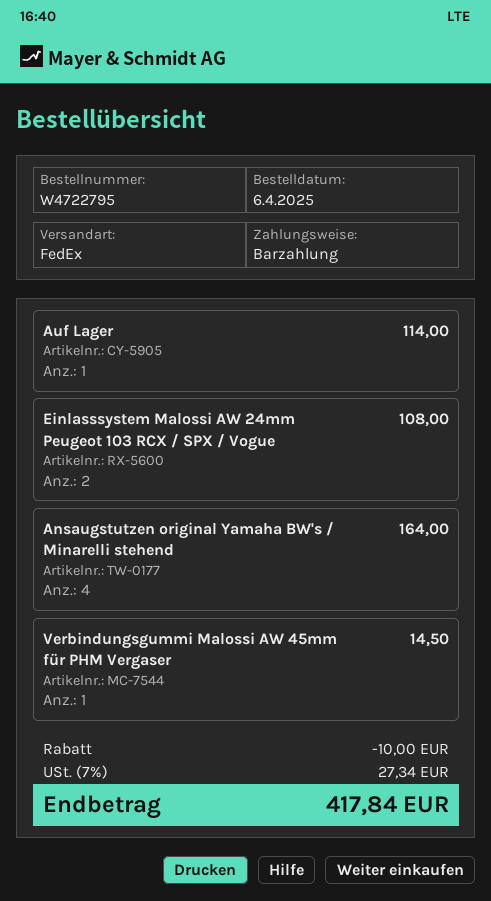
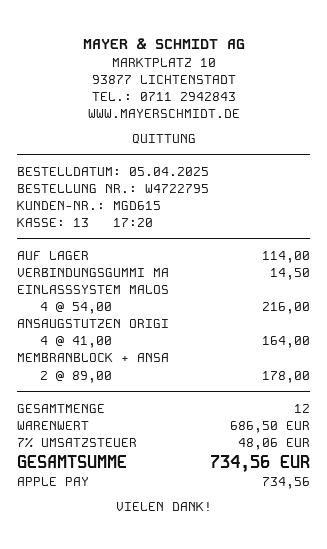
order date: 2025-04-06 -> 2025-04-05
payment method: cash -> Apple Pay
Einlasssystem Malossi AW 24mm Peugeot 103 RCX / SPX / Vogue: 2 for 108.00 -> 4 for 216.00
MEMBRANBLOCK + ANSA: none -> 2 for 178.00
discount: 10.00 -> none
tax: 7% = 27.34 -> 7% = 48.06
total: 417.84 -> 734.56

